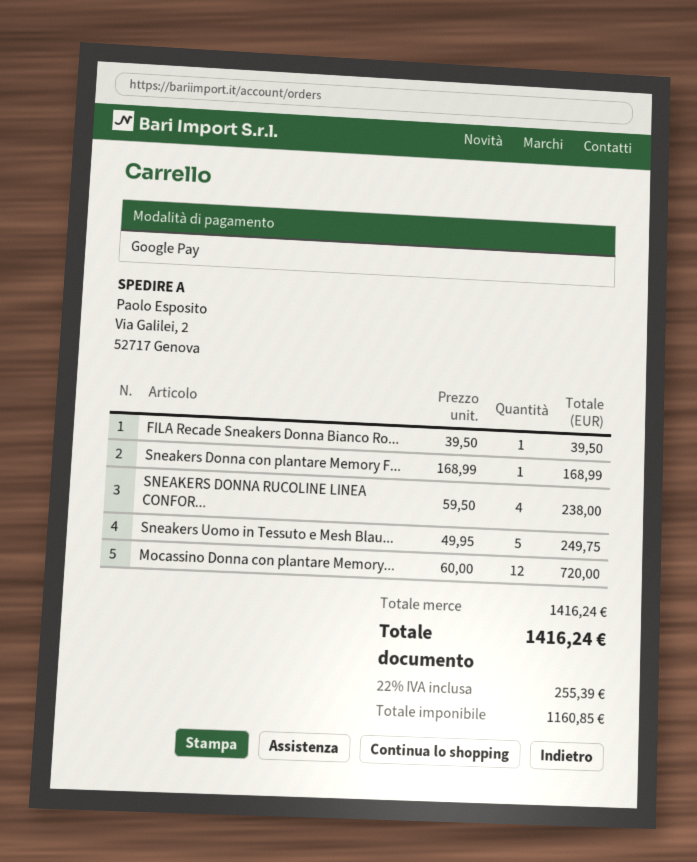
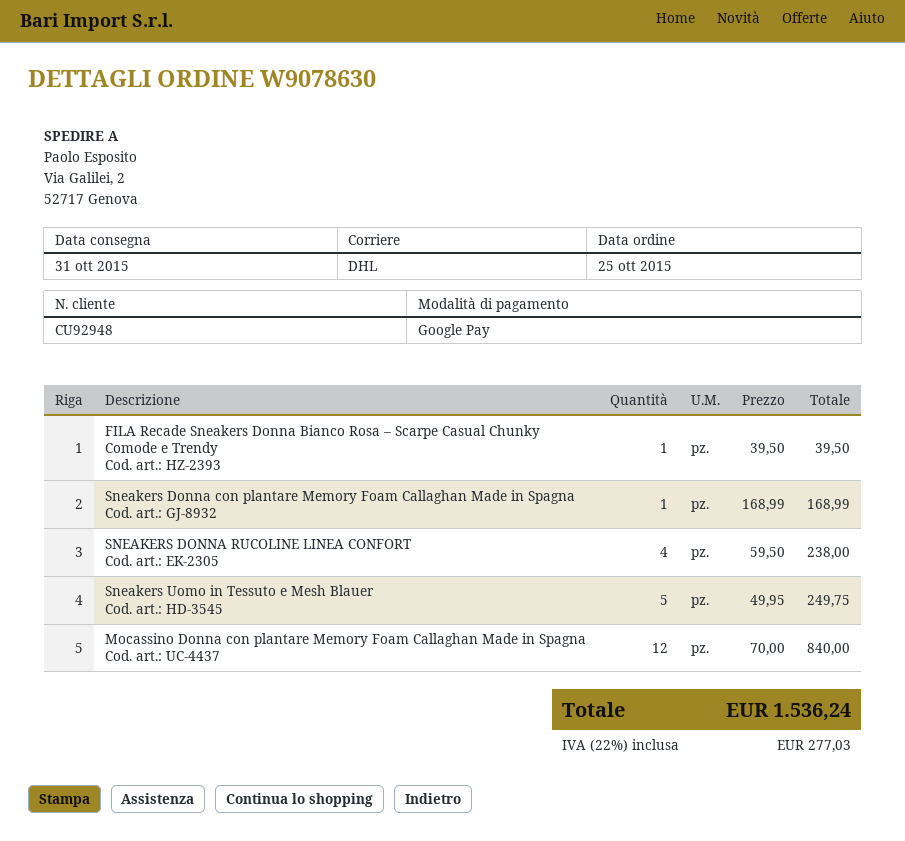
Mocassino Donna con plantare Memory...: 12 x 60.00 = 720.00 -> 12 x 70.00 = 840.00
tax: 22% = 255.39 -> 22% = 277.03
total: 1416.24 -> 1536.24

